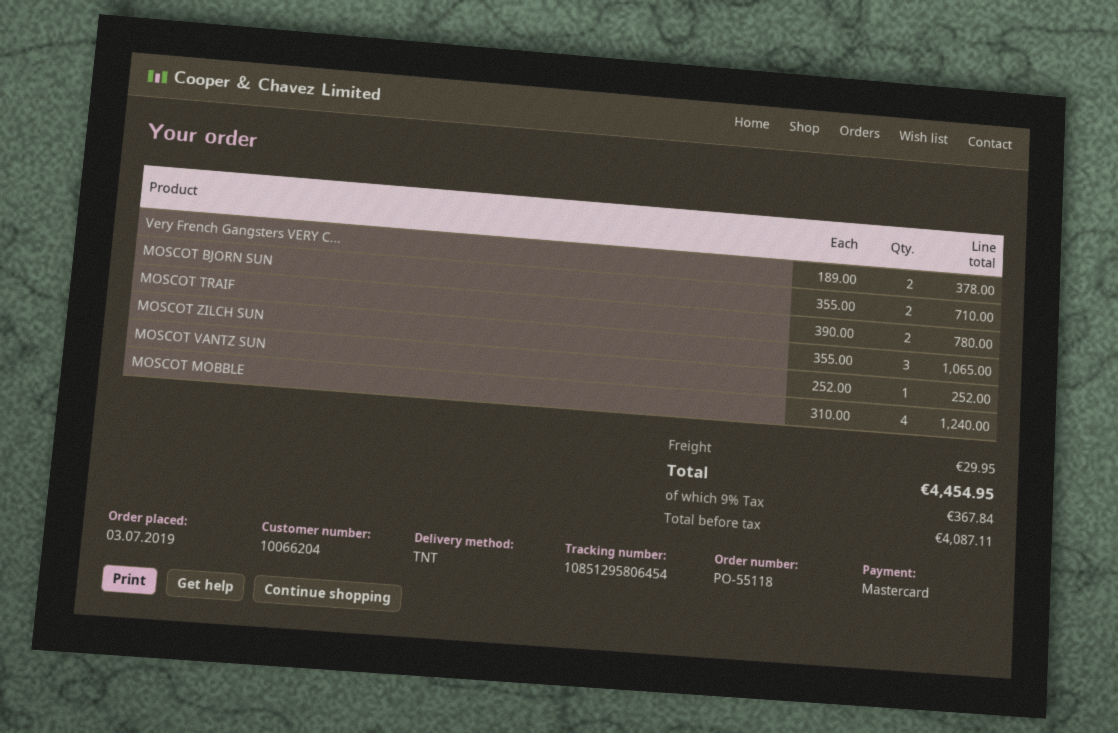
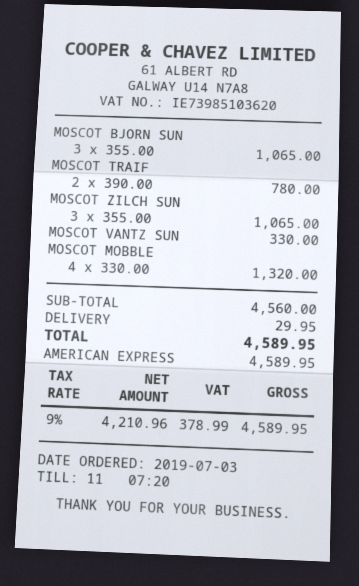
payment method: Mastercard -> American Express
Very French Gangsters VERY C...: 2 x 189.00 = 378.00 -> none
MOSCOT BJORN SUN: 2 x 355.00 = 710.00 -> 3 x 355.00 = 1065.00
MOSCOT VANTZ SUN: 1 x 252.00 = 252.00 -> 1 x 330.00 = 330.00
MOSCOT MOBBLE: 4 x 310.00 = 1240.00 -> 4 x 330.00 = 1320.00
net: 4087.11 -> 4210.96
tax: 9% = 367.84 -> 9% = 378.99
total: 4454.95 -> 4589.95

